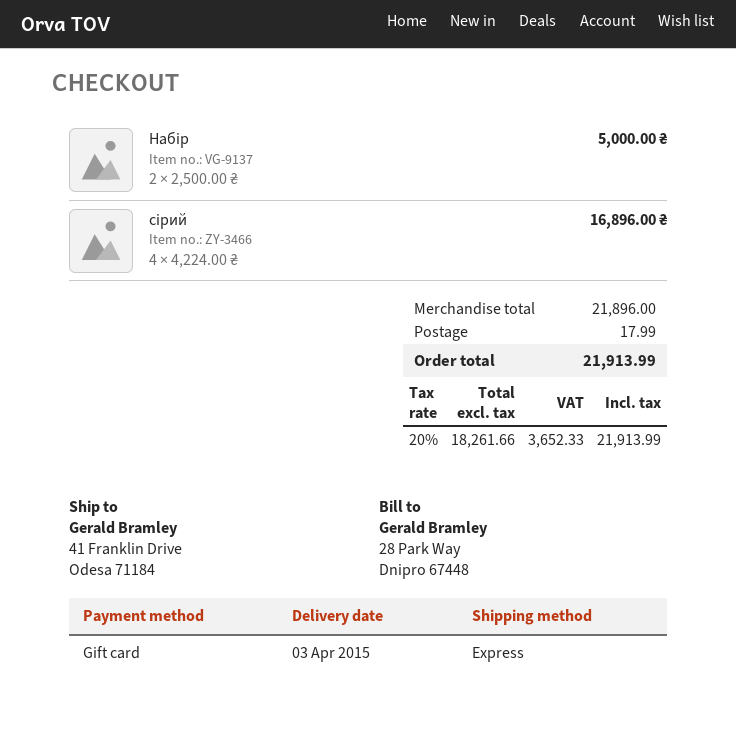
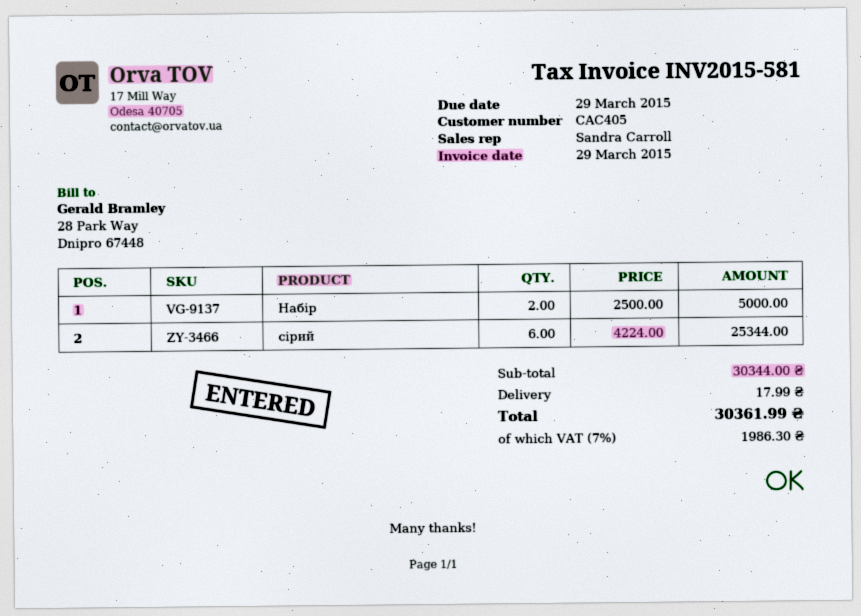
сірий: 4 x 4224.00 = 16896.00 -> 6 x 4224.00 = 25344.00
subtotal: 21896.00 -> 30344.00
tax: 20% = 3652.33 -> 7% = 1986.30
total: 21913.99 -> 30361.99

